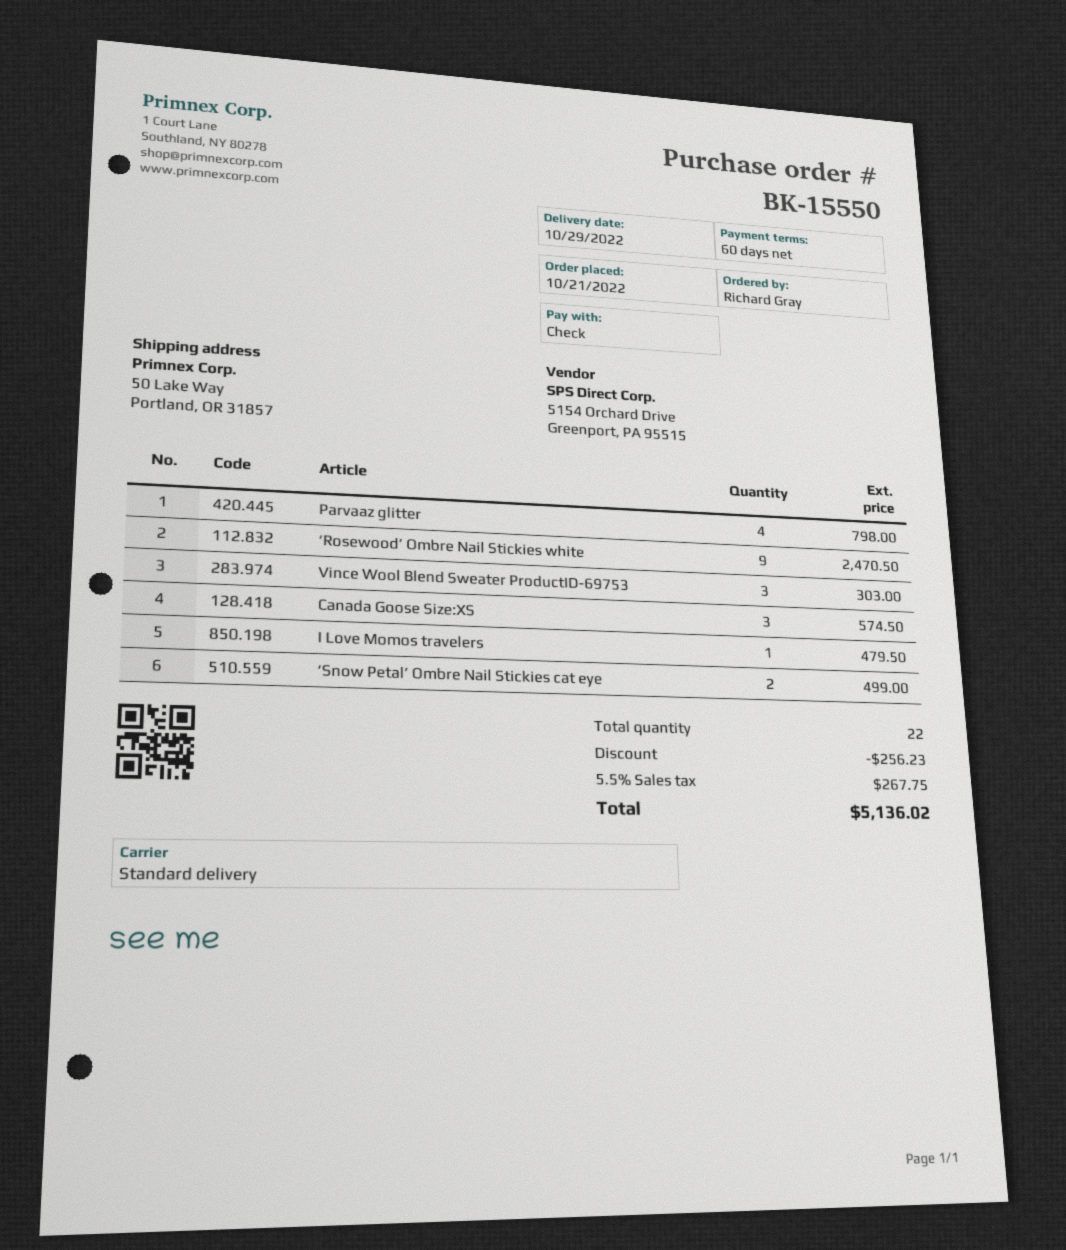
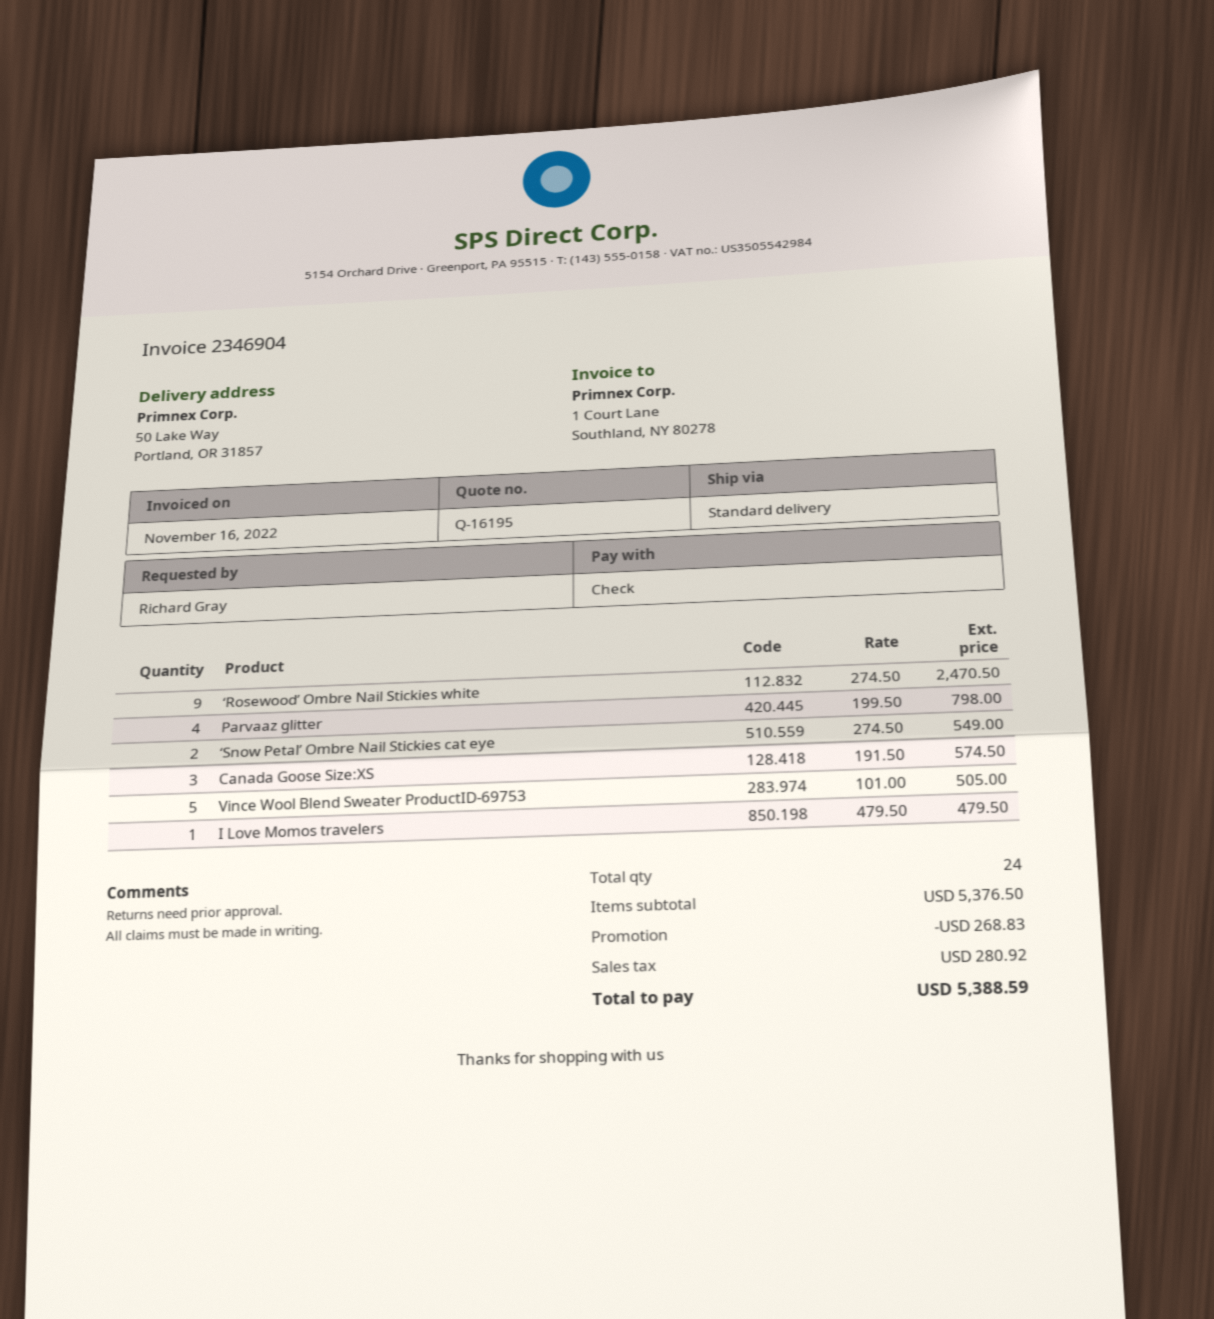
Vince Wool Blend Sweater ProductID-69753: 3 for 303.00 -> 5 for 505.00
‘Snow Petal’ Ombre Nail Stickies cat eye: 2 for 499.00 -> 2 for 549.00
total quantity: 22 -> 24
discount: 256.23 -> 268.83
tax: 267.75 -> 280.92
total: 5136.02 -> 5388.59

